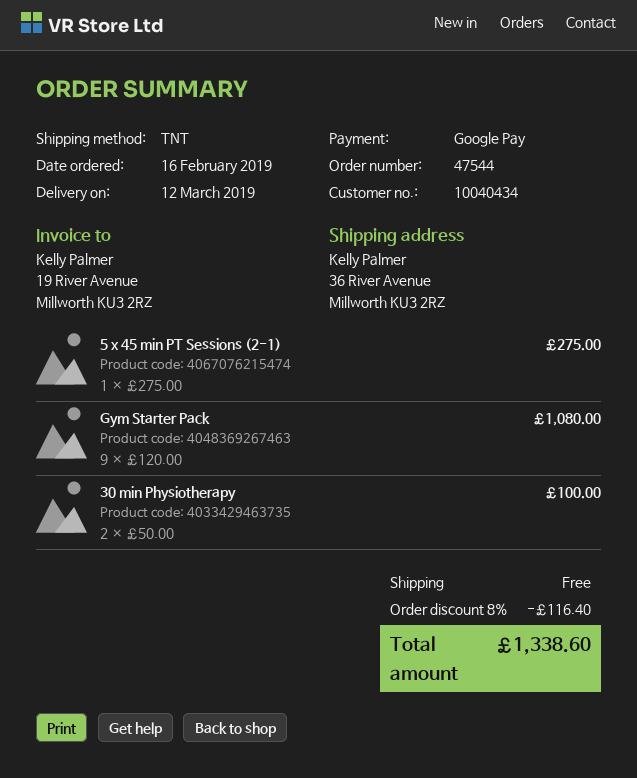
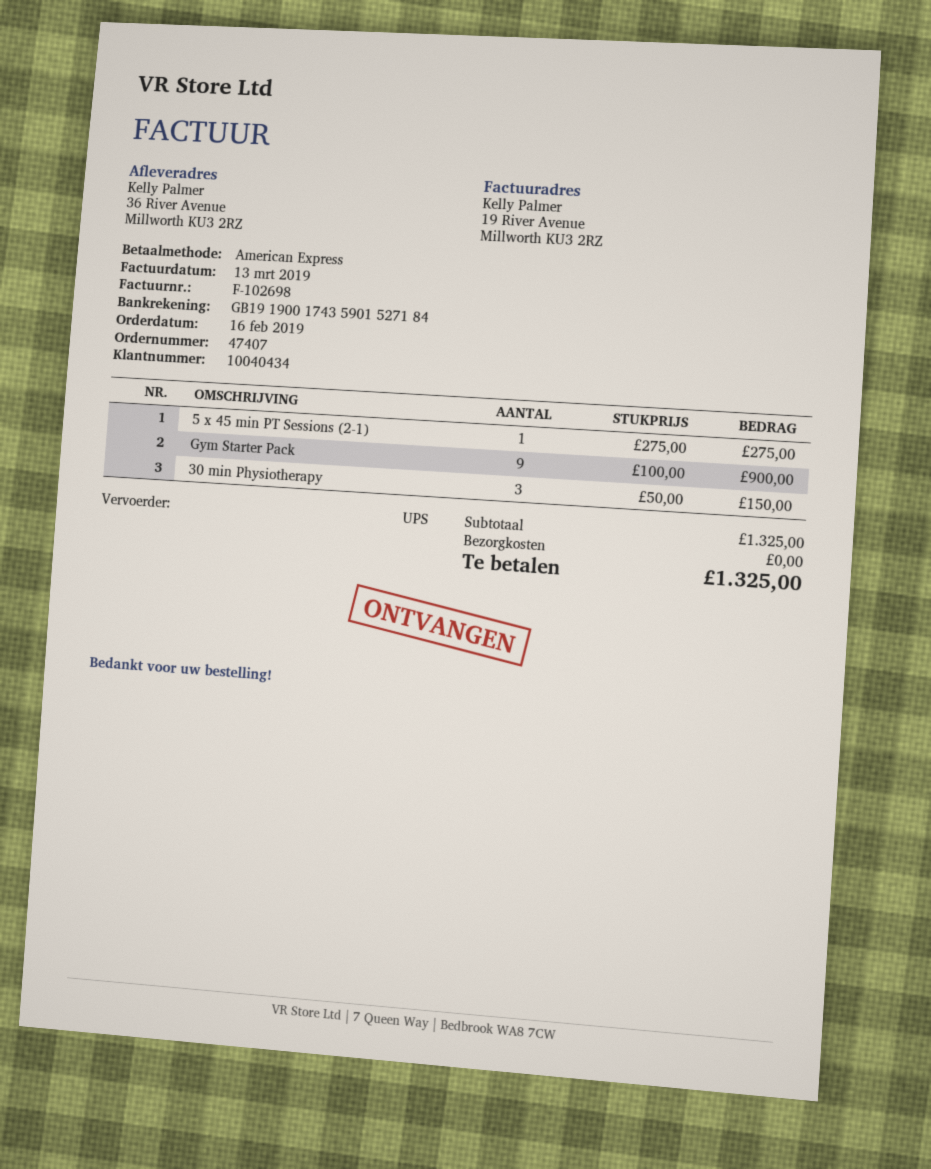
order number: 47544 -> 47407
payment method: Google Pay -> American Express
shipping method: TNT -> UPS
Gym Starter Pack: 9 x 120.00 = 1080.00 -> 9 x 100.00 = 900.00
30 min Physiotherapy: 2 x 50.00 = 100.00 -> 3 x 50.00 = 150.00
discount: 8% = 116.40 -> none
total: 1338.60 -> 1325.00

